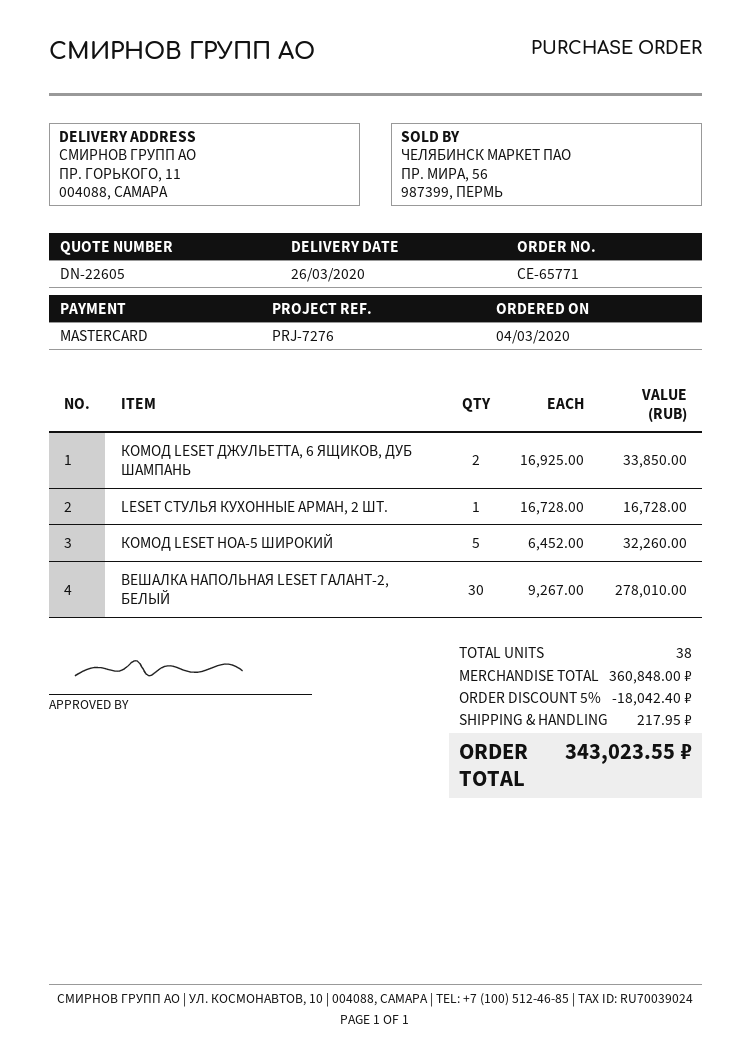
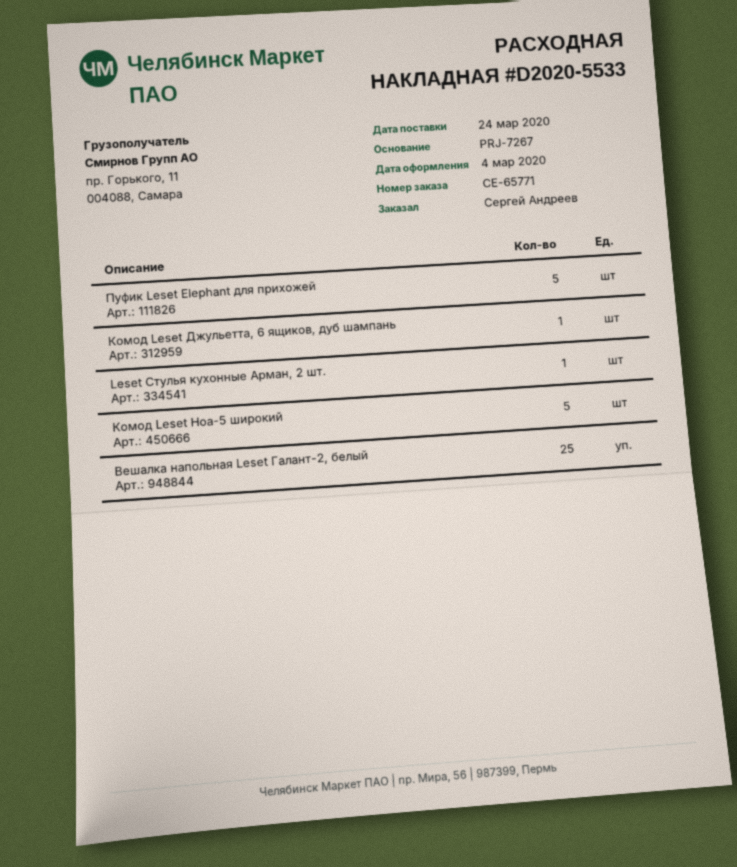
delivery date: 2020-03-26 -> 2020-03-24
reference: PRJ-7276 -> PRJ-7267
КОМОД LESET ДЖУЛЬЕТТА, 6 ЯЩИКОВ, ДУБ ШАМПАНЬ: 2 -> 1
ВЕШАЛКА НАПОЛЬНАЯ LESET ГАЛАНТ-2, БЕЛЫЙ: 30 -> 25
Пуфик Leset Elephant для прихожей: none -> 5

